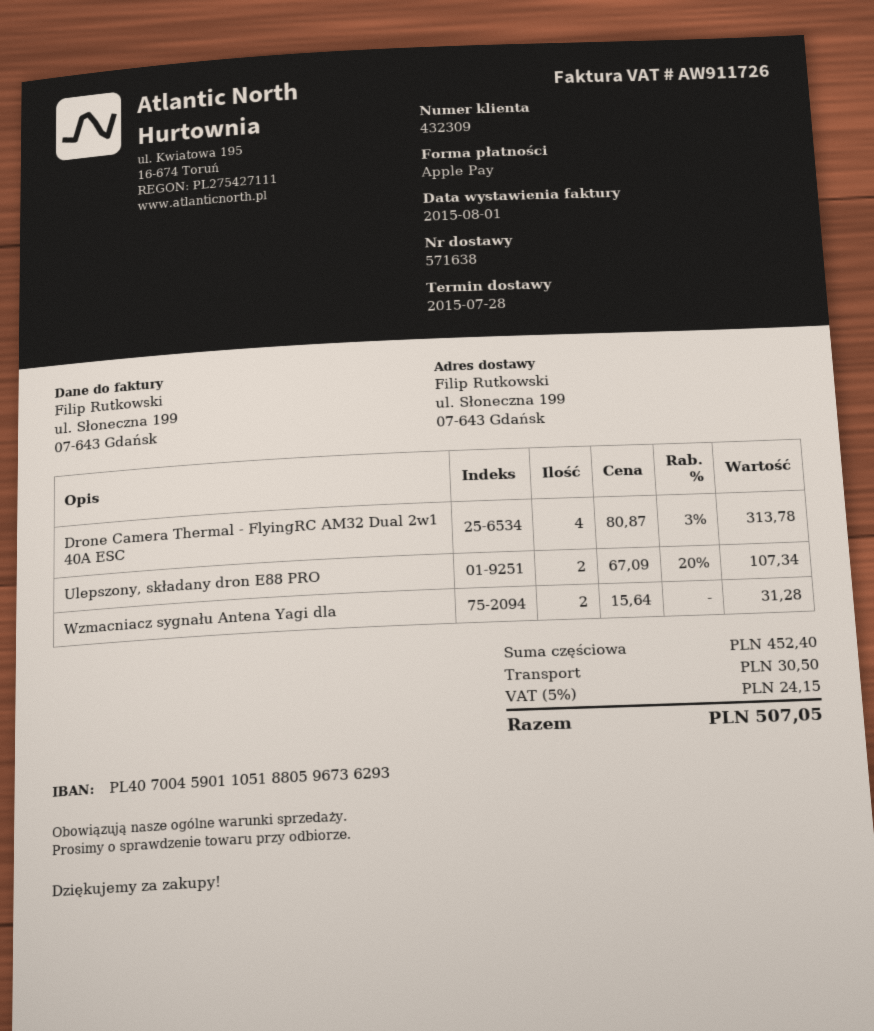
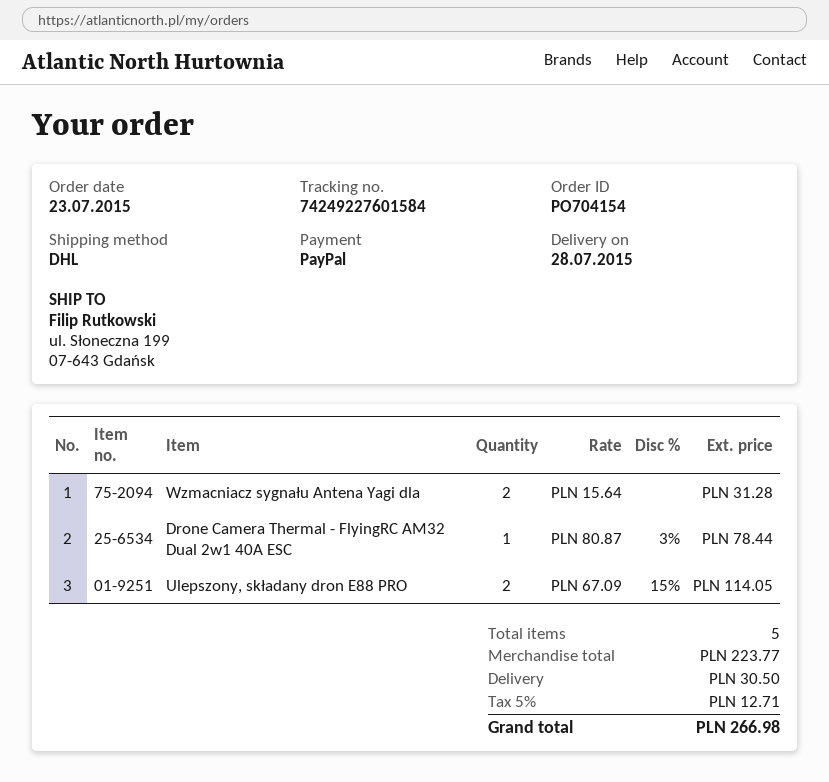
payment method: Apple Pay -> PayPal
Drone Camera Thermal - FlyingRC AM32 Dual 2w1 40A ESC: 4 x 80.87 - 3% = 313.78 -> 1 x 80.87 - 3% = 78.44
Ulepszony, składany dron E88 PRO: 2 x 67.09 - 20% = 107.34 -> 2 x 67.09 - 15% = 114.05
subtotal: 452.40 -> 223.77
tax: 5% = 24.15 -> 5% = 12.71
total: 507.05 -> 266.98

